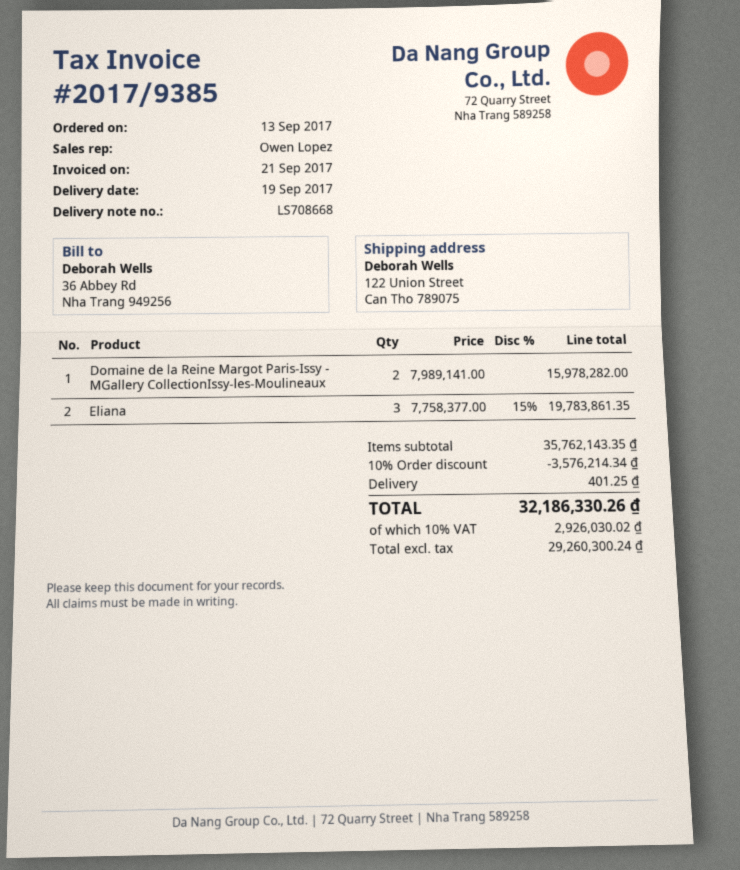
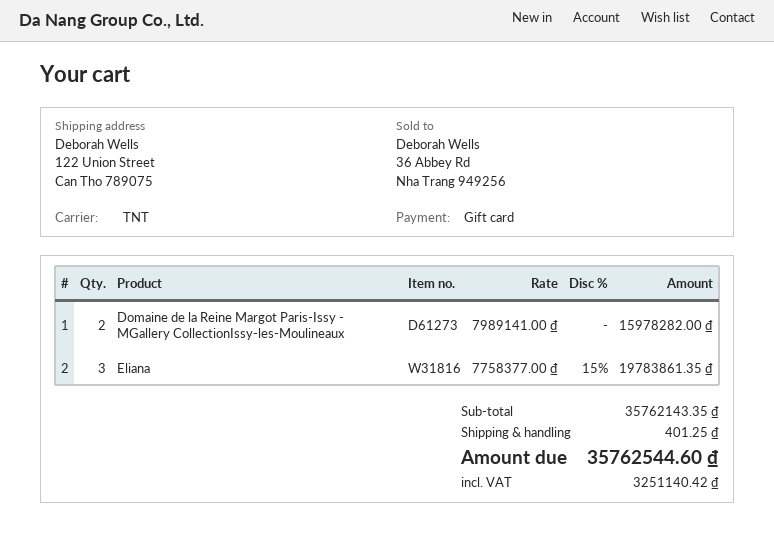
discount: 10% = 3576214.34 -> none
tax: 2926030.02 -> 3251140.42
total: 32186330.26 -> 35762544.60

